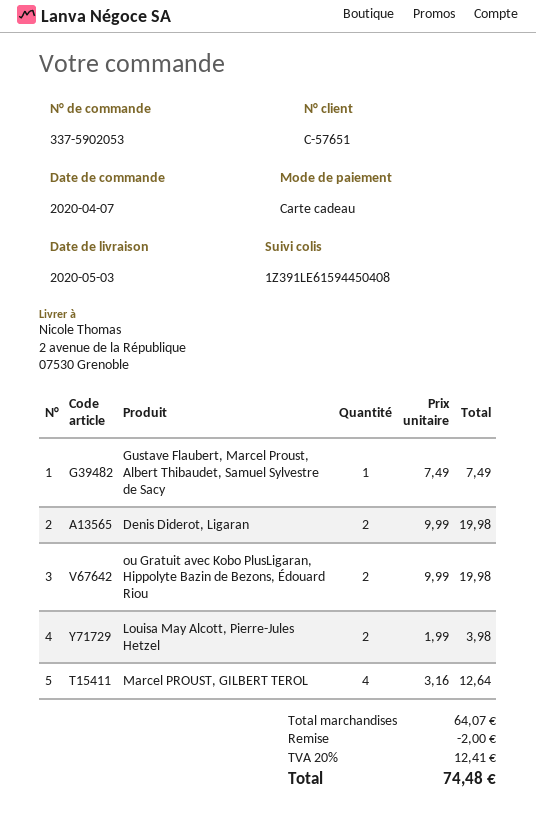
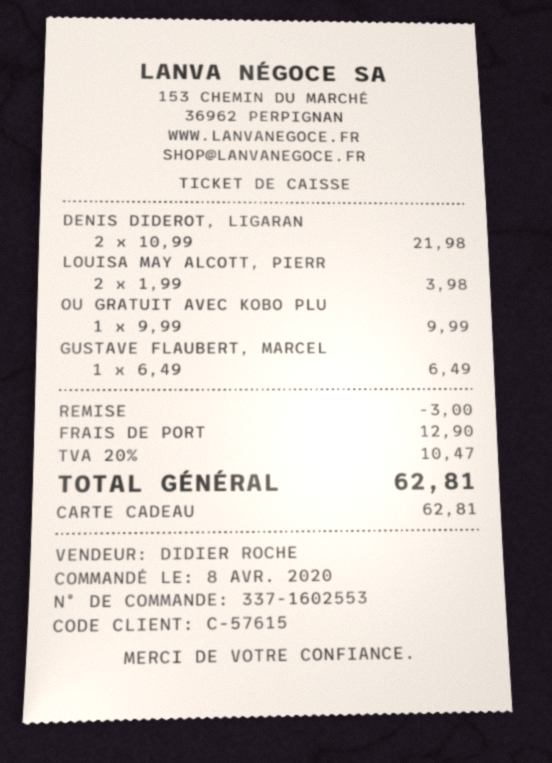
order number: 337-5902053 -> 337-1602553
order date: 2020-04-07 -> 2020-04-08
customer number: C-57651 -> C-57615
Gustave Flaubert, Marcel Proust, Albert Thibaudet, Samuel Sylvestre de Sacy: 1 x 7.49 = 7.49 -> 1 x 6.49 = 6.49
Denis Diderot, Ligaran: 2 x 9.99 = 19.98 -> 2 x 10.99 = 21.98
ou Gratuit avec Kobo PlusLigaran, Hippolyte Bazin de Bezons, Édouard Riou: 2 x 9.99 = 19.98 -> 1 x 9.99 = 9.99
Marcel PROUST, GILBERT TEROL: 4 x 3.16 = 12.64 -> none
discount: 2.00 -> 3.00
shipping: none -> 12.90
tax: 20% = 12.41 -> 20% = 10.47
total: 74.48 -> 62.81

